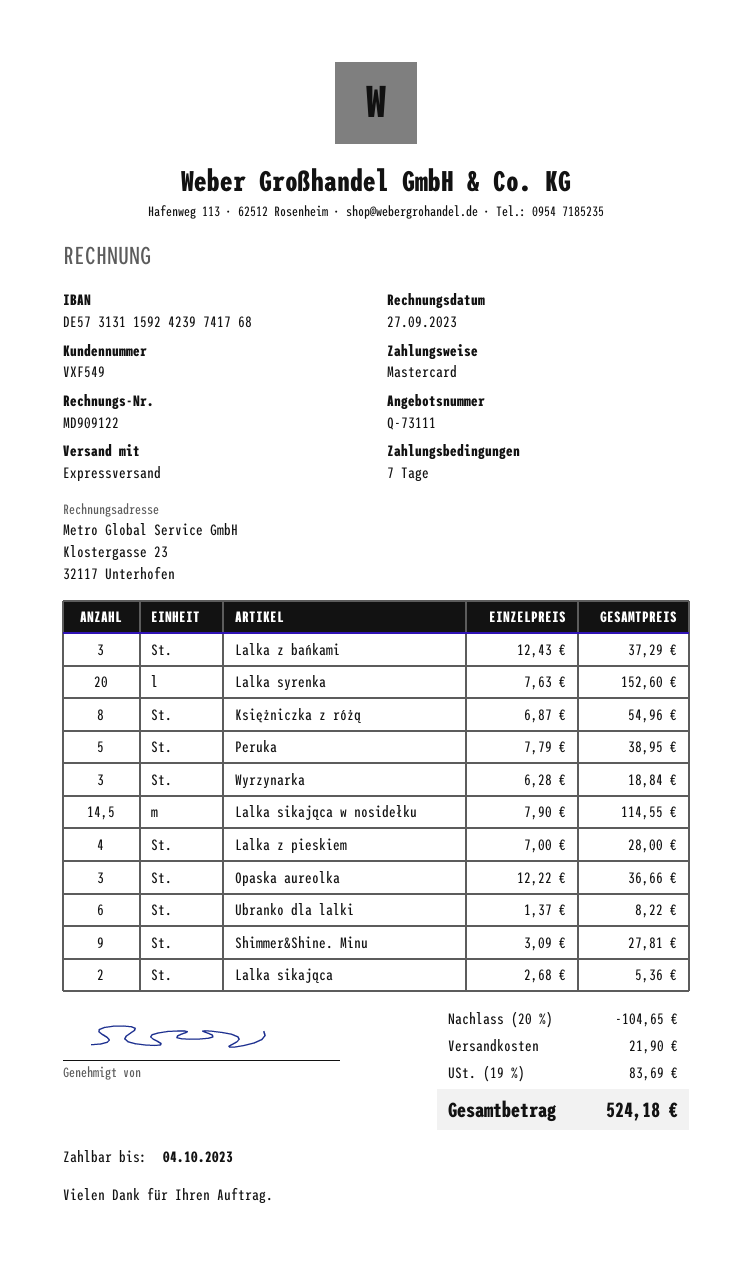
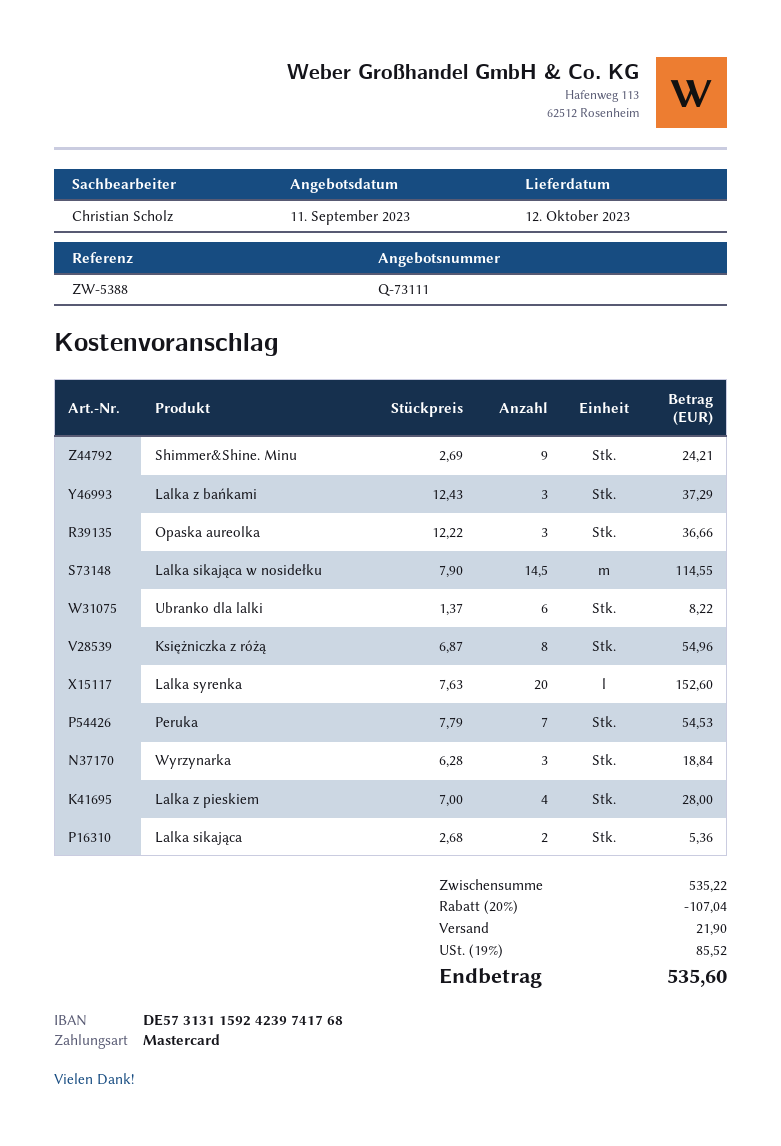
Peruka: 5 x 7.79 = 38.95 -> 7 x 7.79 = 54.53
Shimmer&Shine. Minu: 9 x 3.09 = 27.81 -> 9 x 2.69 = 24.21
discount: 20% = 104.65 -> 20% = 107.04
tax: 19% = 83.69 -> 19% = 85.52
total: 524.18 -> 535.60

